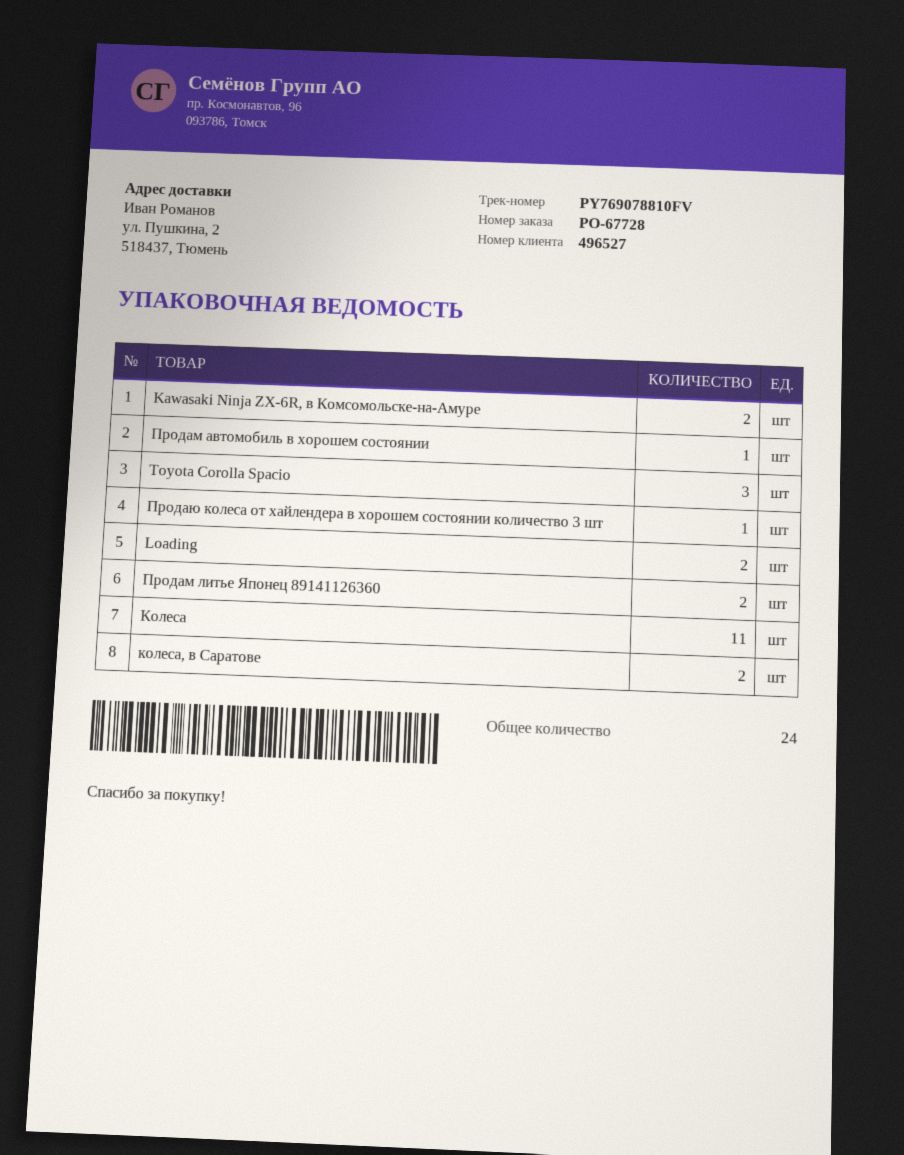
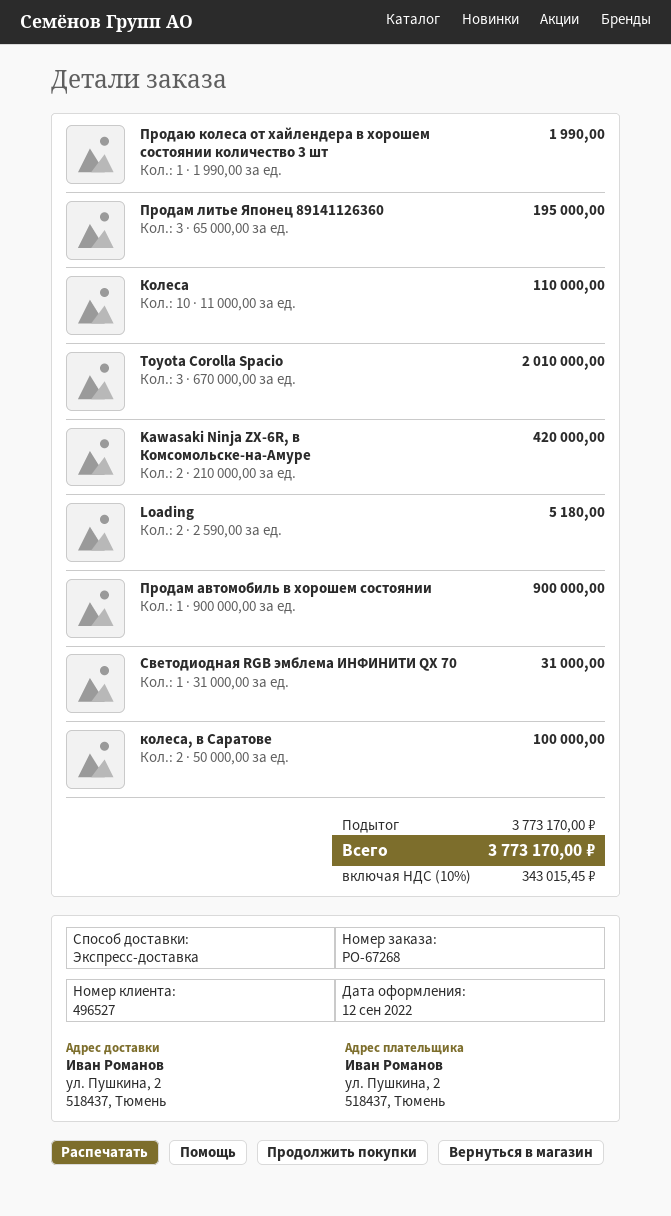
order number: PO-67728 -> PO-67268
Продам литье Японец 89141126360: 2 -> 3
Колеса: 11 -> 10
Светодиодная RGB эмблема ИНФИНИТИ QX 70: none -> 1

